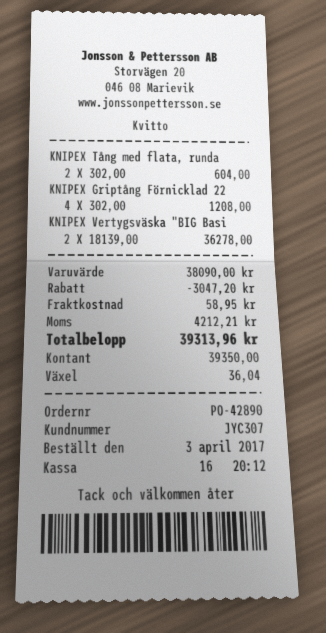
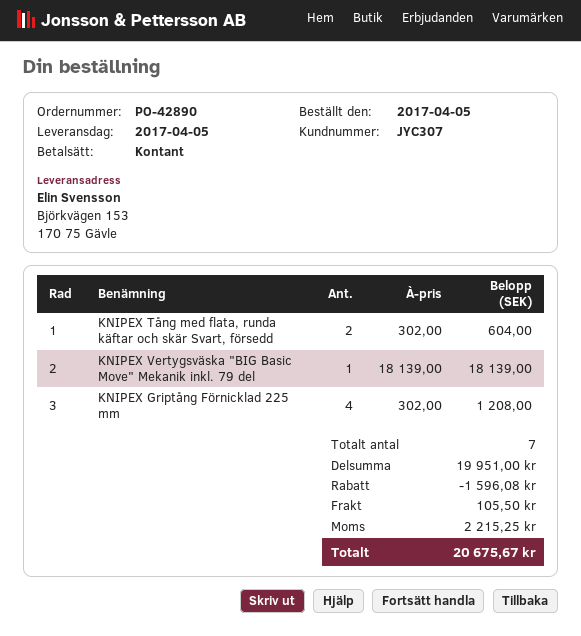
order date: 2017-04-03 -> 2017-04-05
KNIPEX Vertygsväska "BIG Basi: 2 x 18139.00 = 36278.00 -> 1 x 18139.00 = 18139.00
subtotal: 38090.00 -> 19951.00
discount: 3047.20 -> 1596.08
shipping: 58.95 -> 105.50
tax: 4212.21 -> 2215.25
total: 39313.96 -> 20675.67

